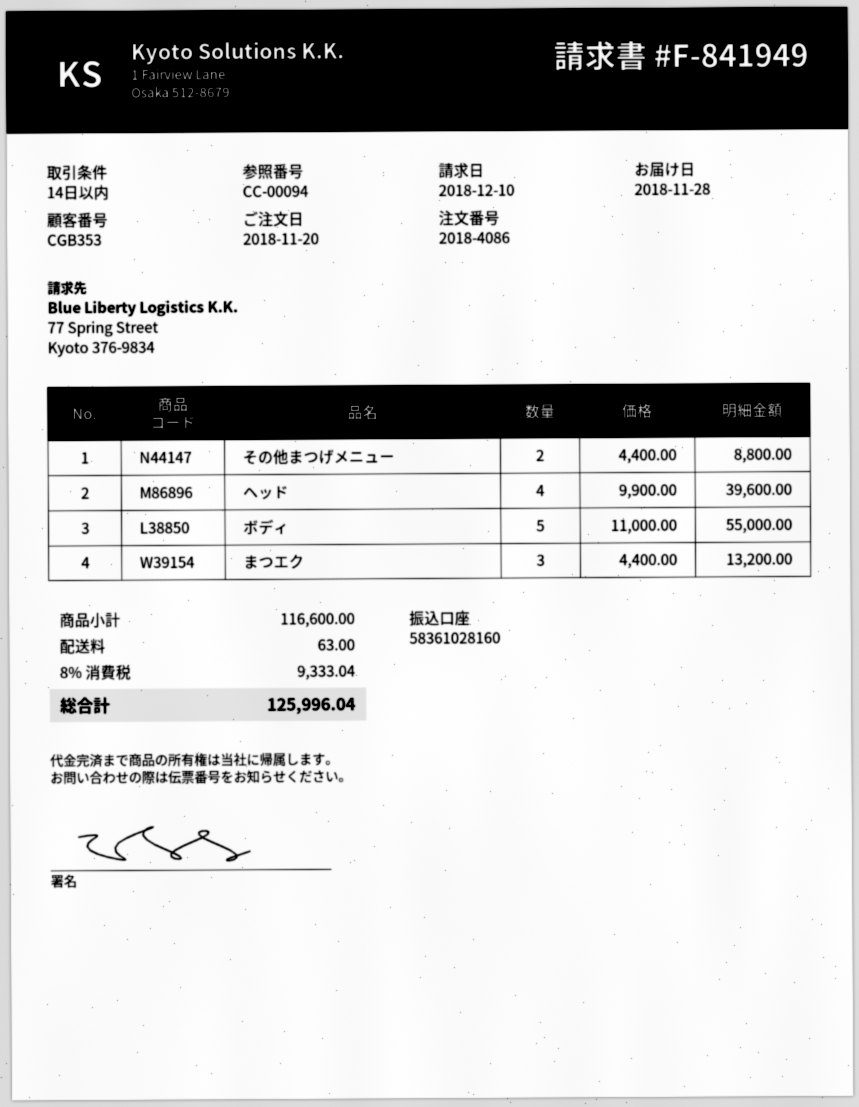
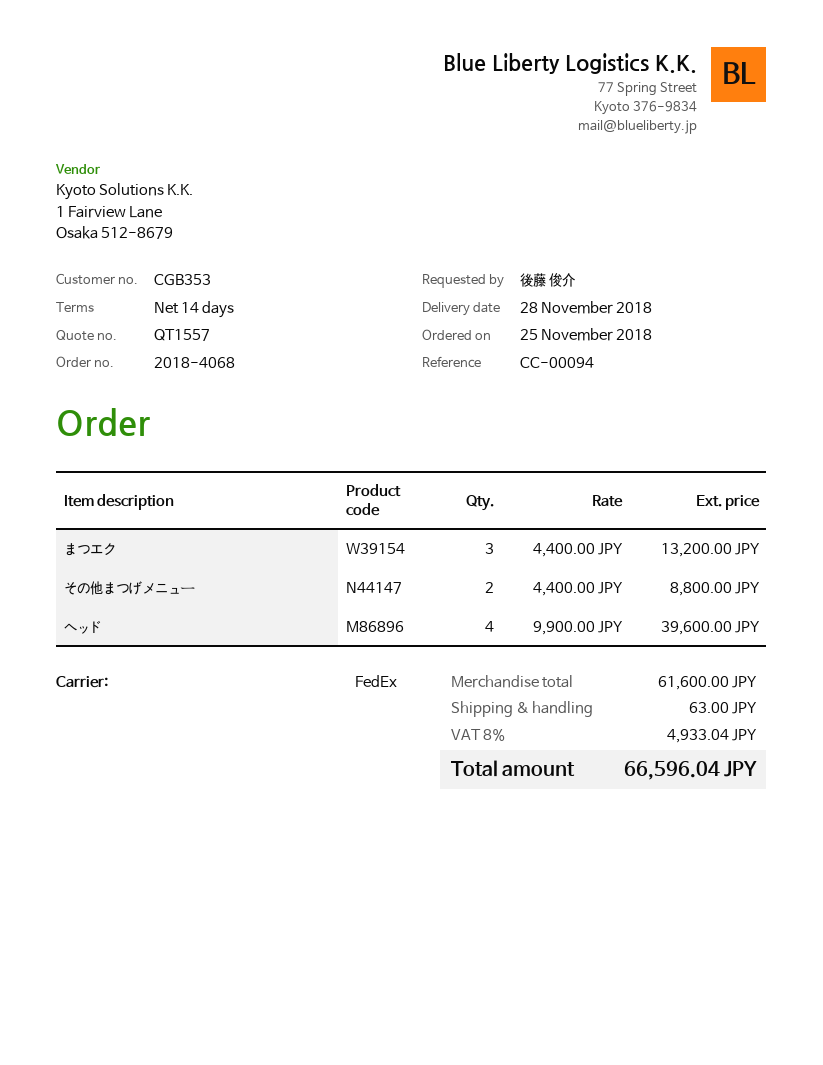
order number: 2018-4086 -> 2018-4068
order date: 2018-11-20 -> 2018-11-25
ボディ: 5 x 11000.00 = 55000.00 -> none
subtotal: 116600.00 -> 61600.00
tax: 8% = 9333.04 -> 8% = 4933.04
total: 125996.04 -> 66596.04

